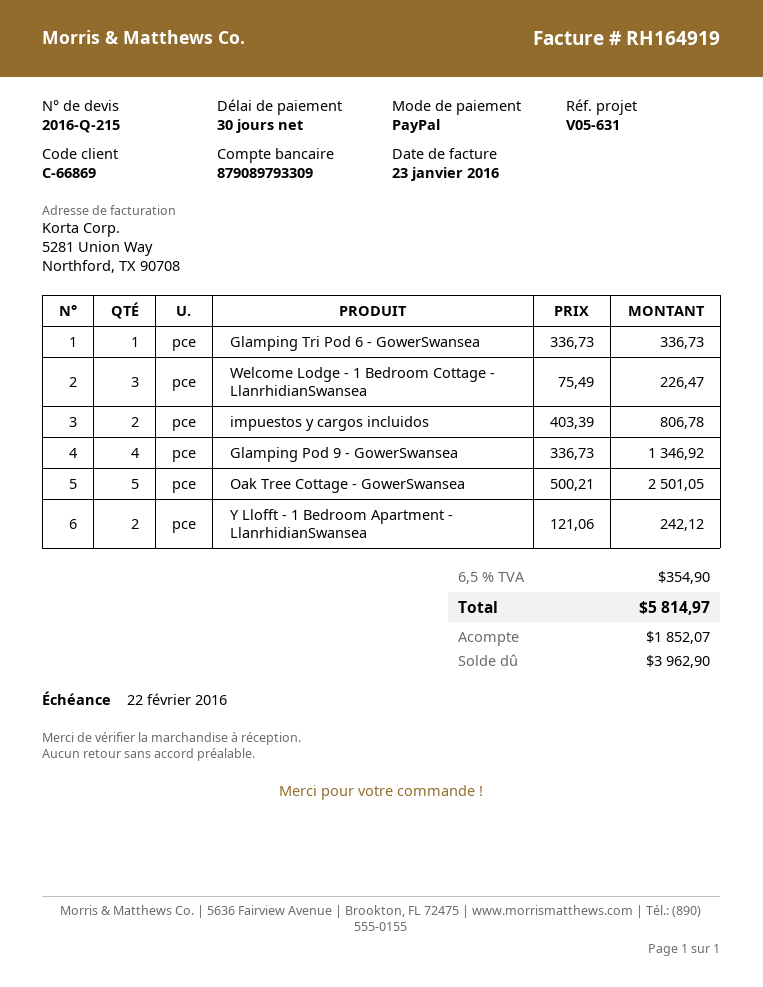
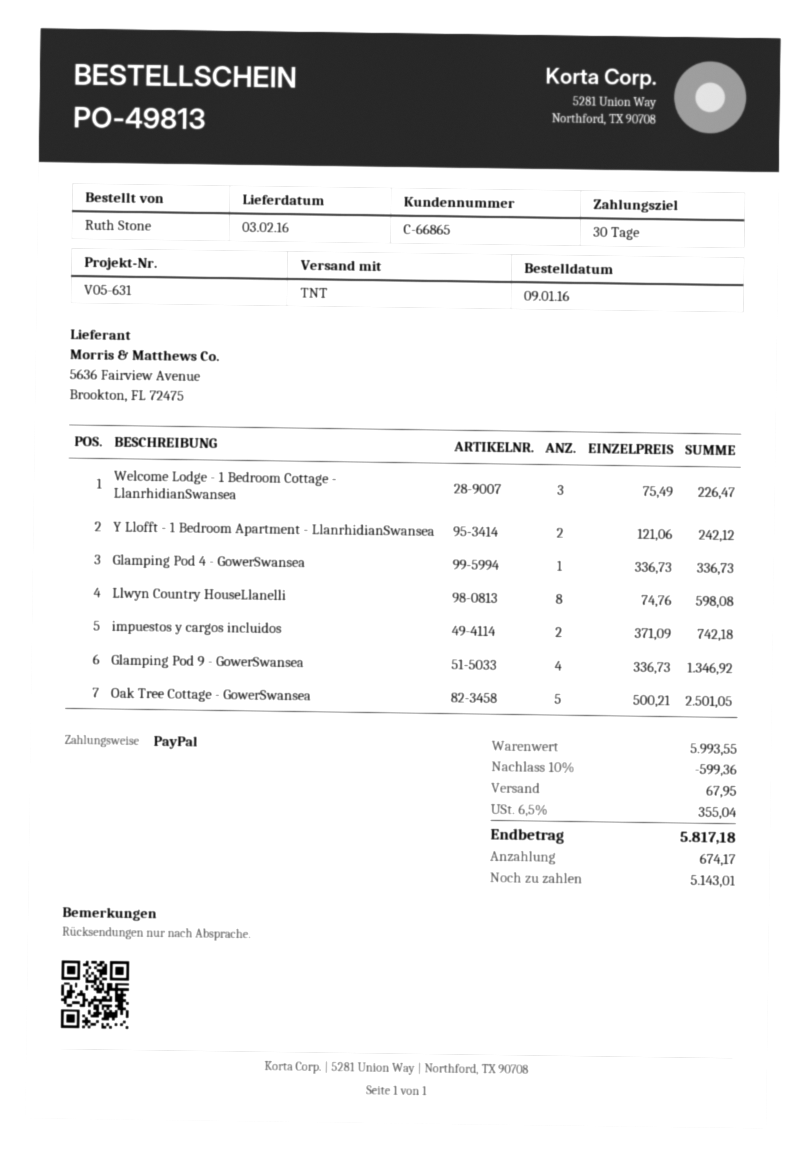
customer number: C-66869 -> C-66865
Glamping Tri Pod 6 - GowerSwansea: 1 x 336.73 = 336.73 -> none
impuestos y cargos incluidos: 2 x 403.39 = 806.78 -> 2 x 371.09 = 742.18
Glamping Pod 4 - GowerSwansea: none -> 1 x 336.73 = 336.73
Llwyn Country HouseLlanelli: none -> 8 x 74.76 = 598.08
discount: none -> 10% = 599.36
shipping: none -> 67.95
tax: 6.5% = 354.90 -> 6.5% = 355.04
total: 5814.97 -> 5817.18
deposit: 1852.07 -> 674.17
balance: 3962.90 -> 5143.01

